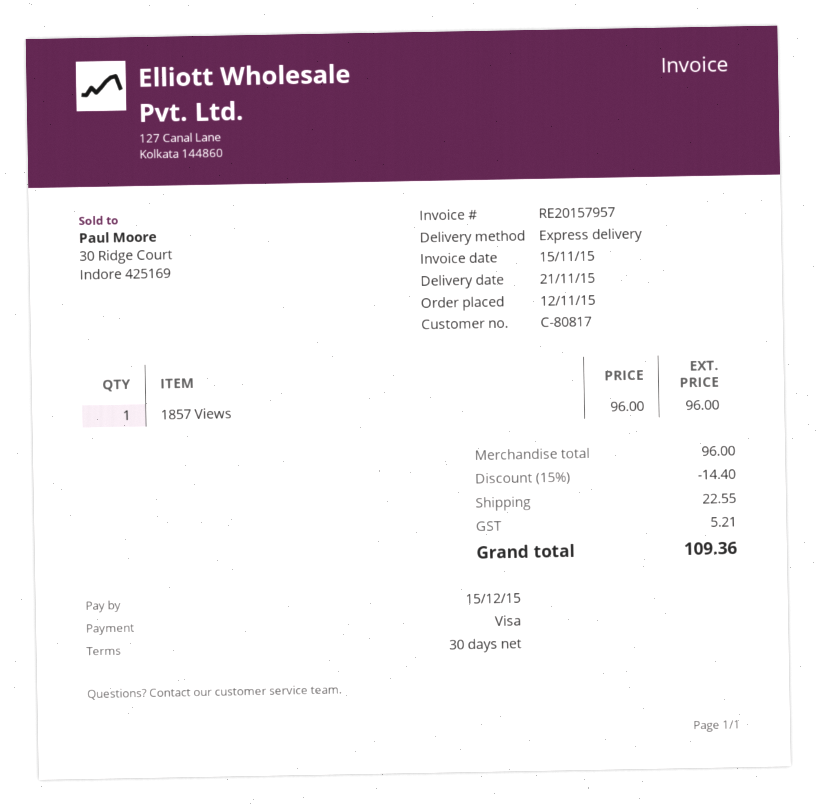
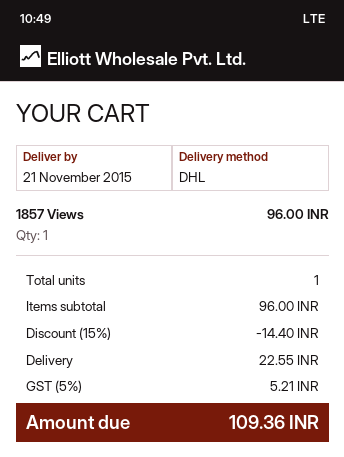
shipping method: express -> DHL

